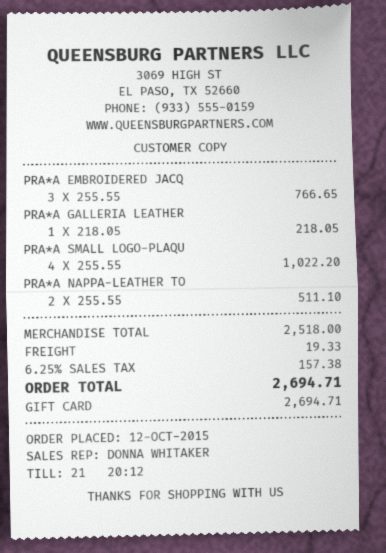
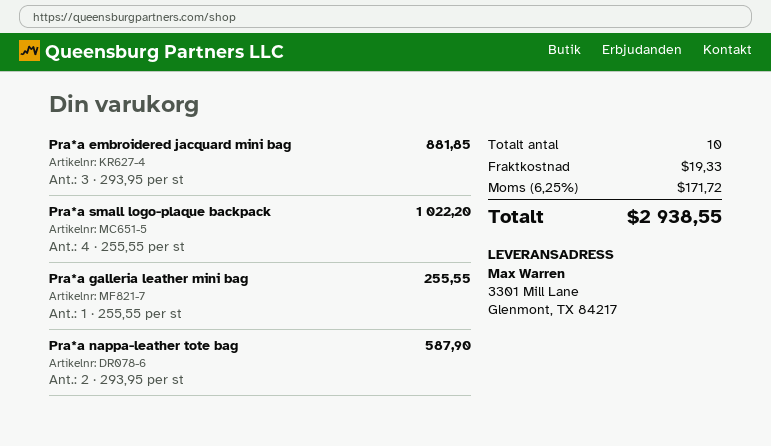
PRA*A EMBROIDERED JACQ: 3 x 255.55 = 766.65 -> 3 x 293.95 = 881.85
PRA*A GALLERIA LEATHER: 1 x 218.05 = 218.05 -> 1 x 255.55 = 255.55
PRA*A NAPPA-LEATHER TO: 2 x 255.55 = 511.10 -> 2 x 293.95 = 587.90
tax: 6.25% = 157.38 -> 6.25% = 171.72
total: 2694.71 -> 2938.55

